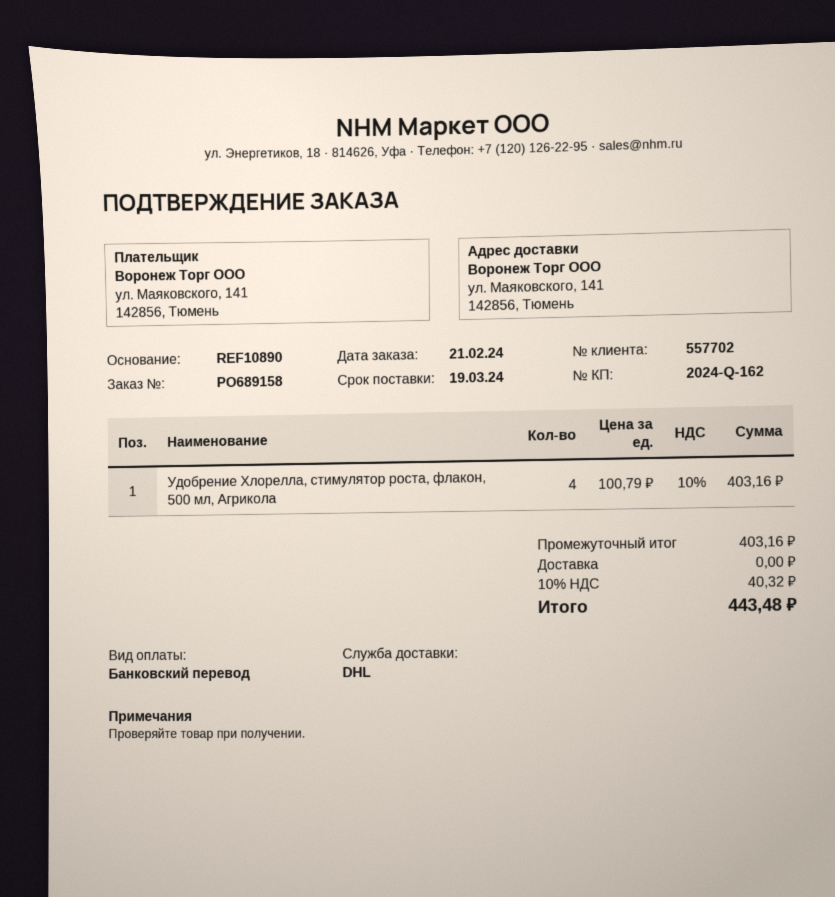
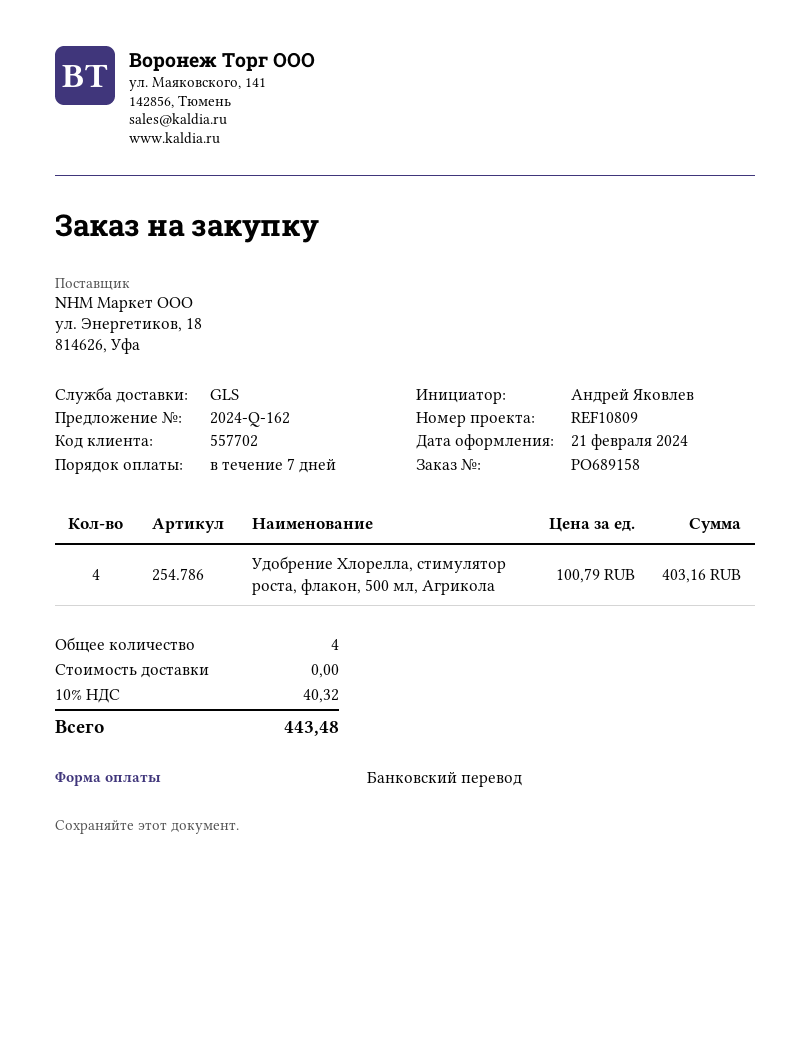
reference: REF10890 -> REF10809
shipping method: DHL -> GLS

